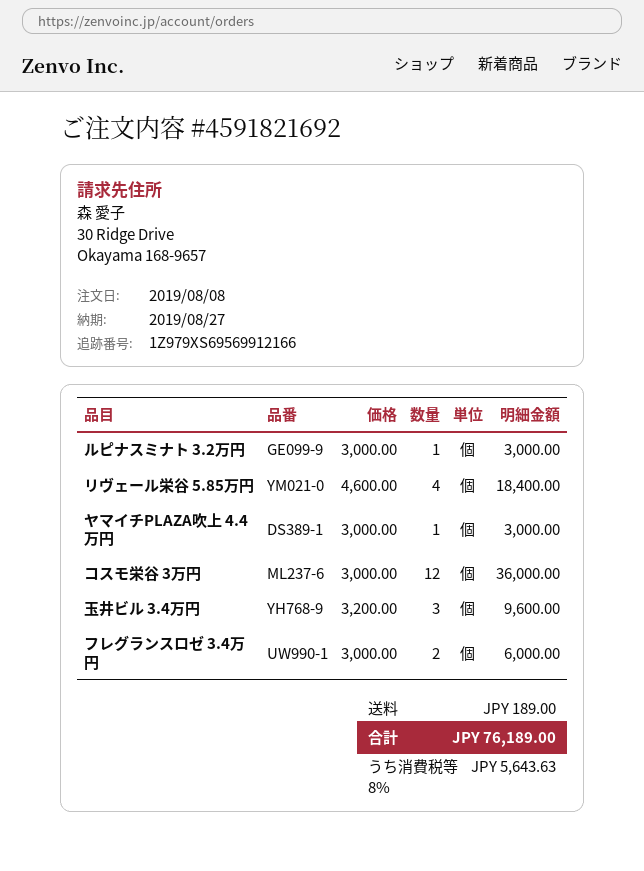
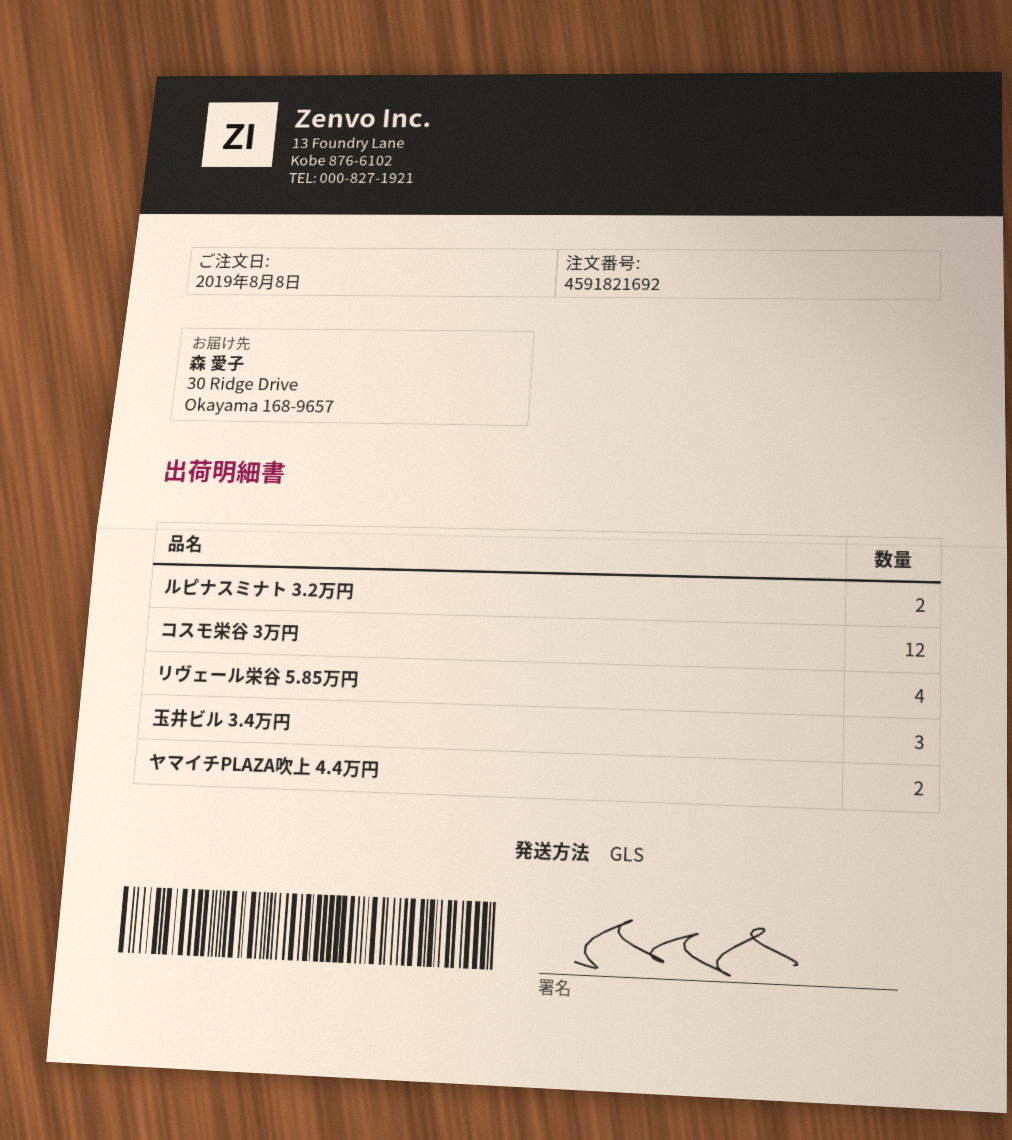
ルピナスミナト 3.2万円: 1 -> 2
ヤマイチPLAZA吹上 4.4万円: 1 -> 2
フレグランスロゼ 3.4万円: 2 -> none

